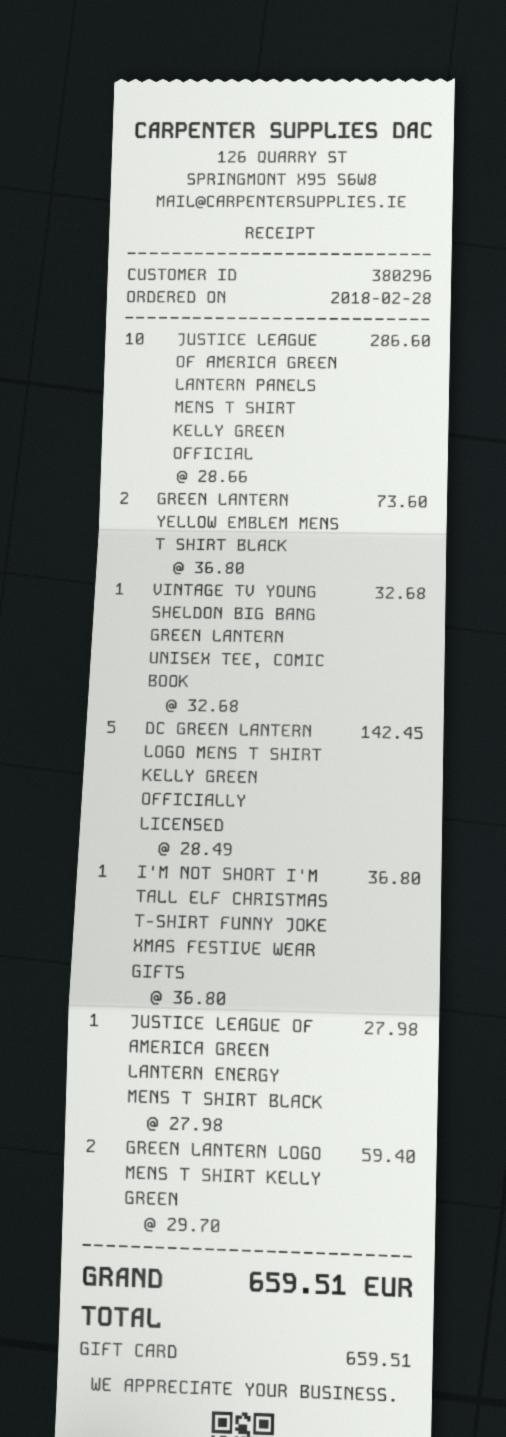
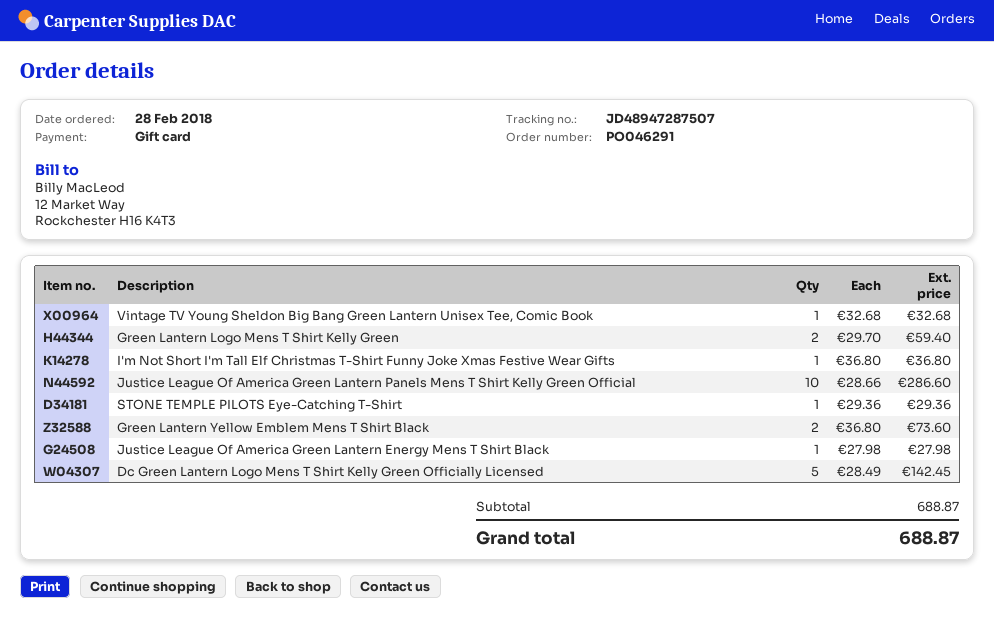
STONE TEMPLE PILOTS Eye-Catching T-Shirt: none -> 1 x 29.36 = 29.36
total: 659.51 -> 688.87

